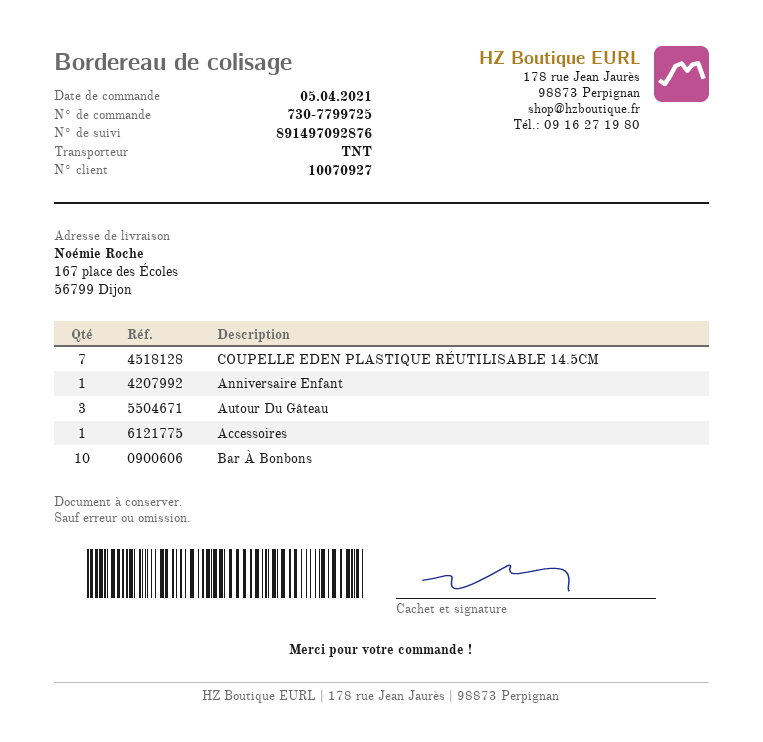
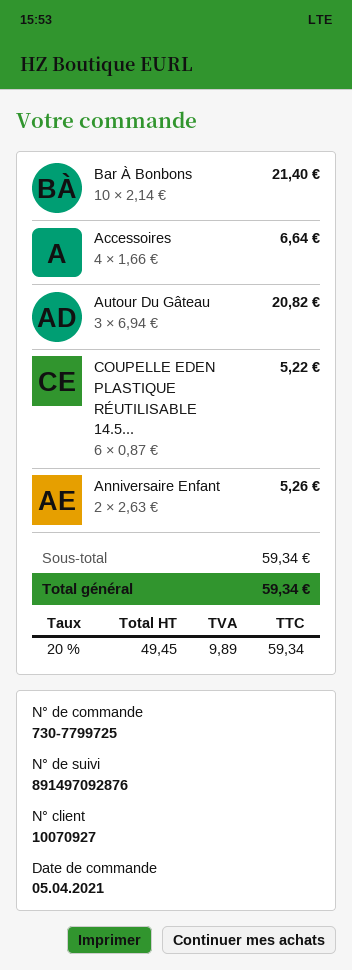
COUPELLE EDEN PLASTIQUE RÉUTILISABLE 14.5CM: 7 -> 6
Anniversaire Enfant: 1 -> 2
Accessoires: 1 -> 4

